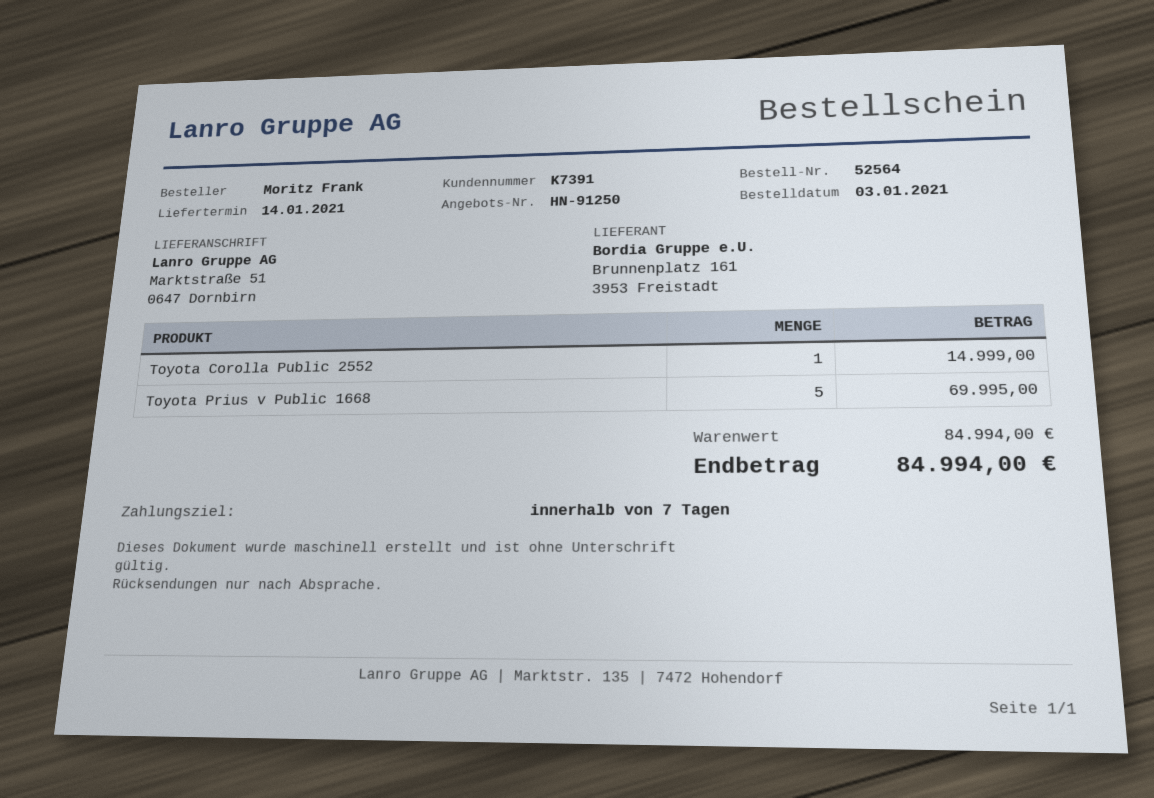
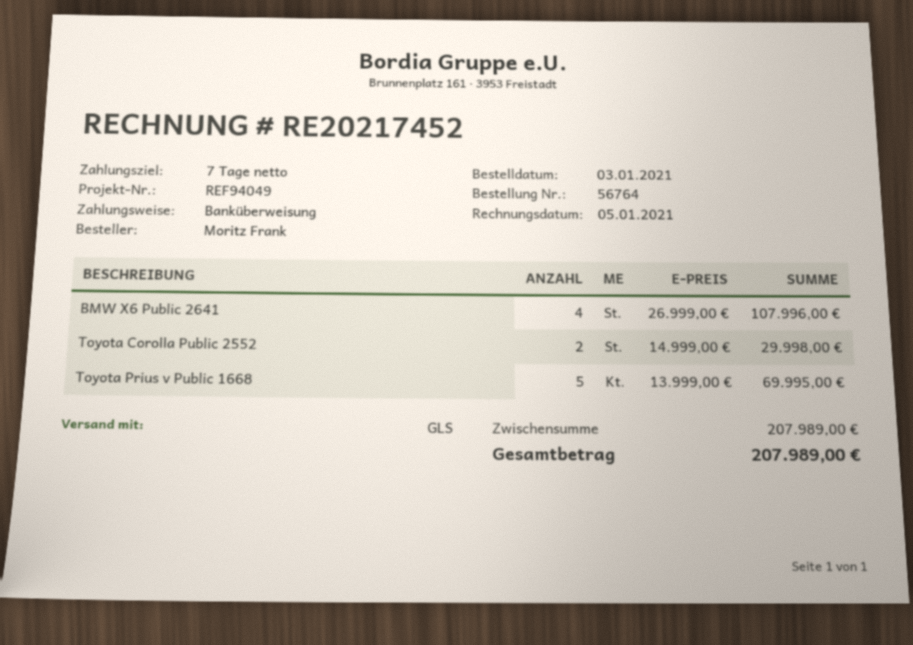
order number: 52564 -> 56764
Toyota Corolla Public 2552: 1 for 14999.00 -> 2 for 29998.00
BMW X6 Public 2641: none -> 4 for 107996.00
subtotal: 84994.00 -> 207989.00
total: 84994.00 -> 207989.00

